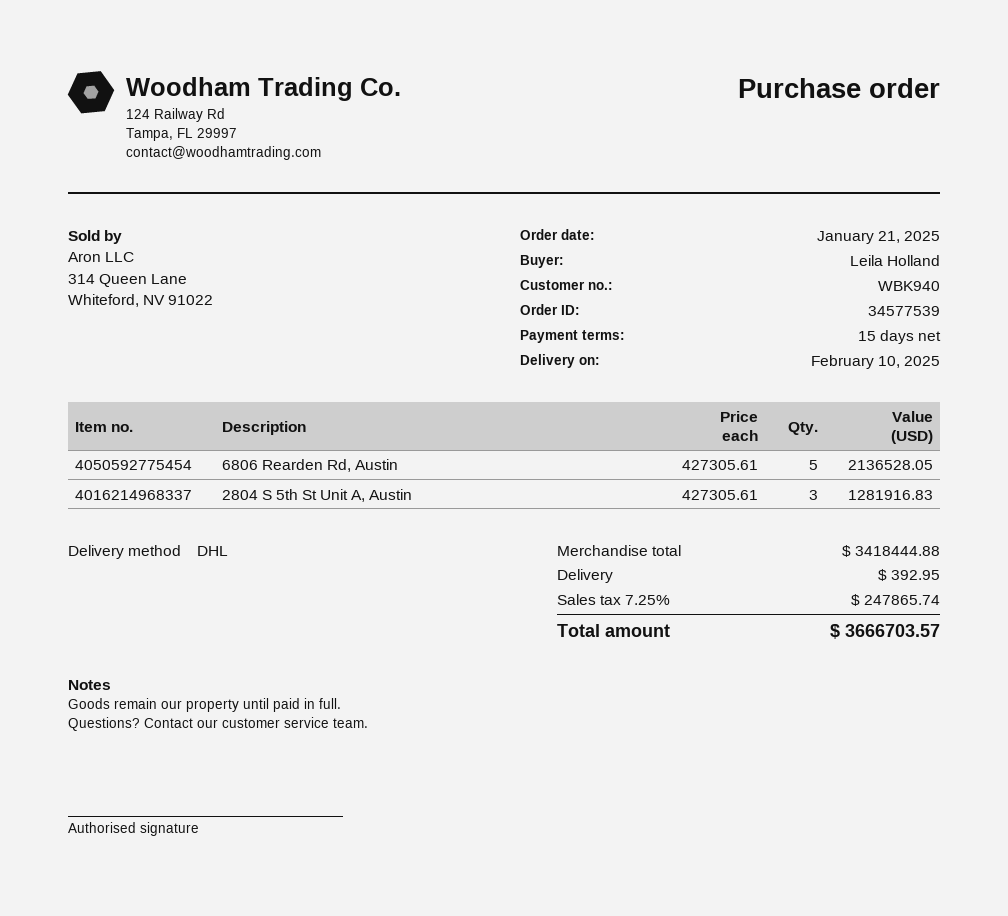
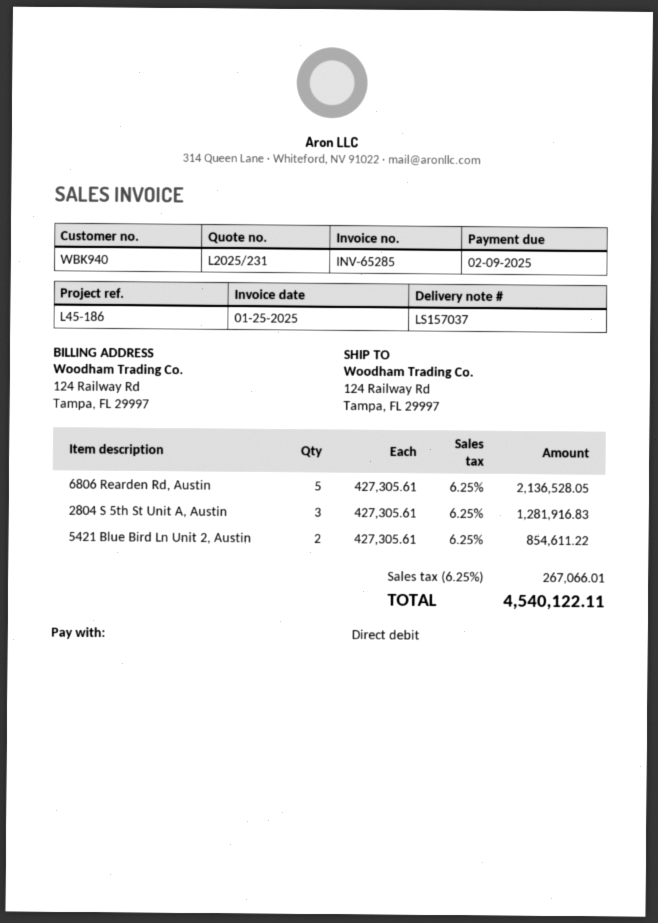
5421 Blue Bird Ln Unit 2, Austin: none -> 2 x 427305.61 = 854611.22
shipping: 392.95 -> none
tax: 7.25% = 247865.74 -> 6.25% = 267066.01
total: 3666703.57 -> 4540122.11

